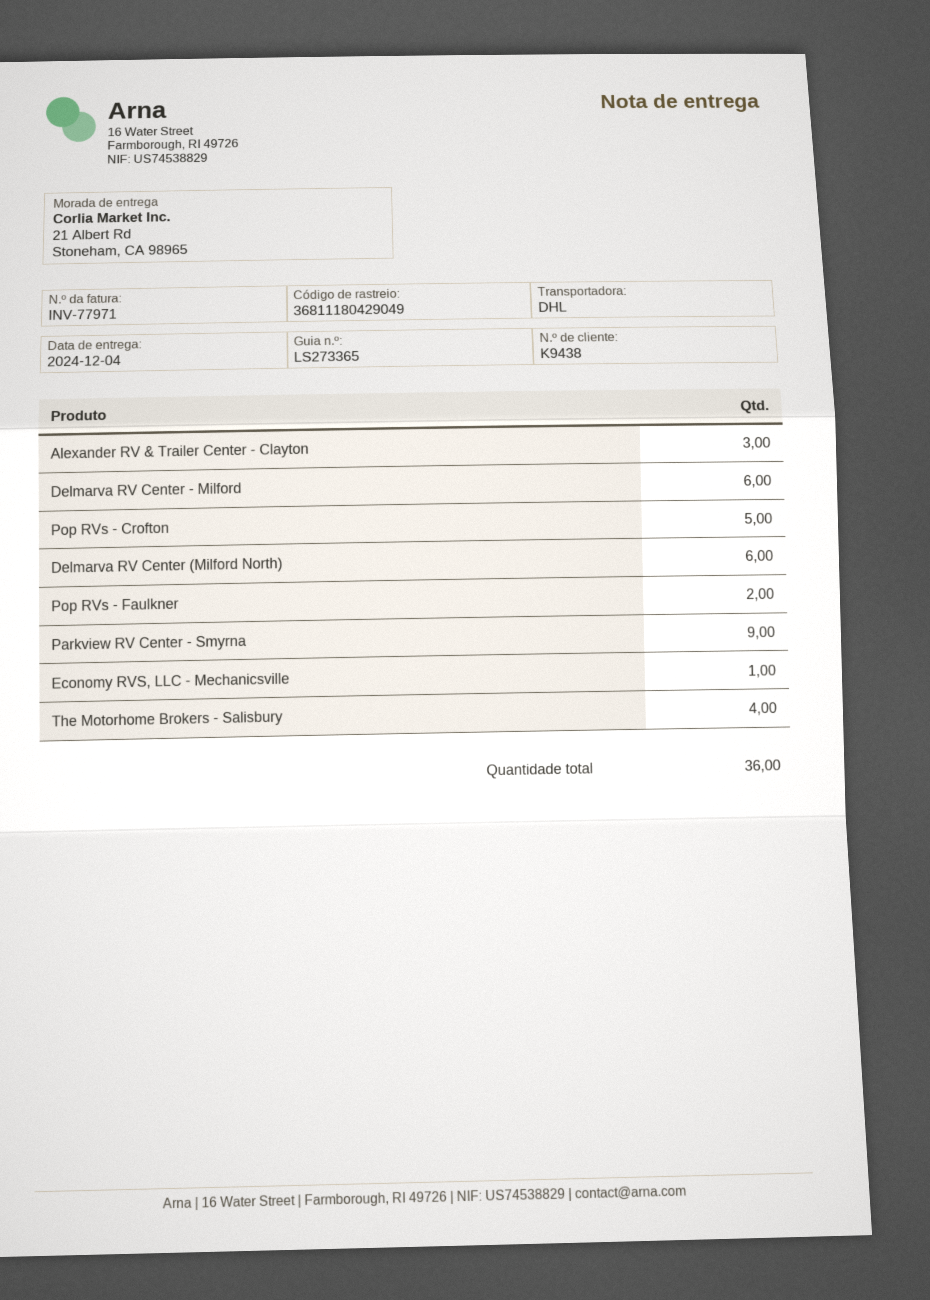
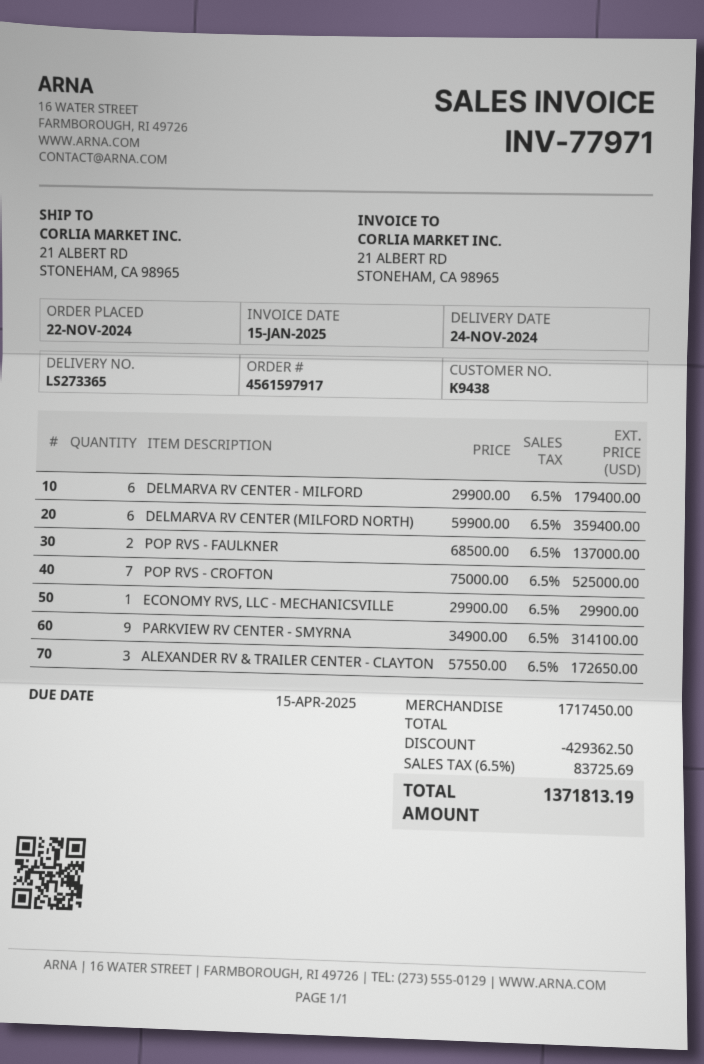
delivery date: 2024-12-04 -> 2024-11-24
Pop RVs - Crofton: 5 -> 7
The Motorhome Brokers - Salisbury: 4 -> none

